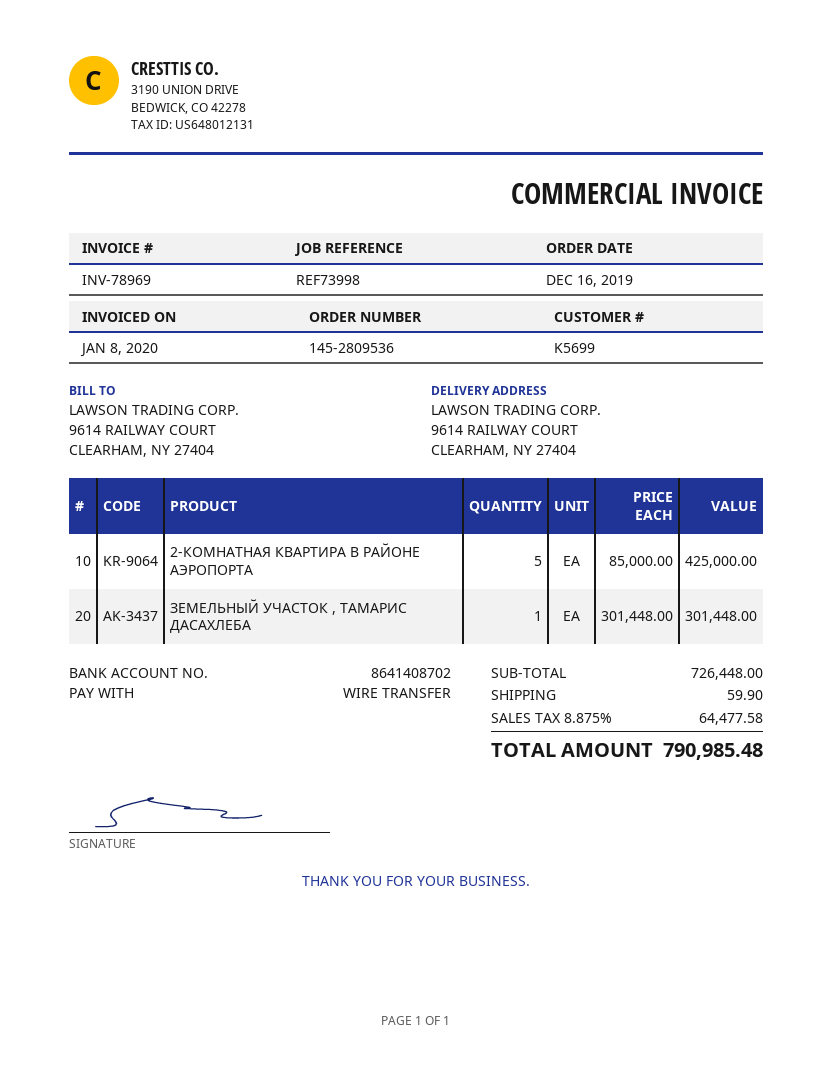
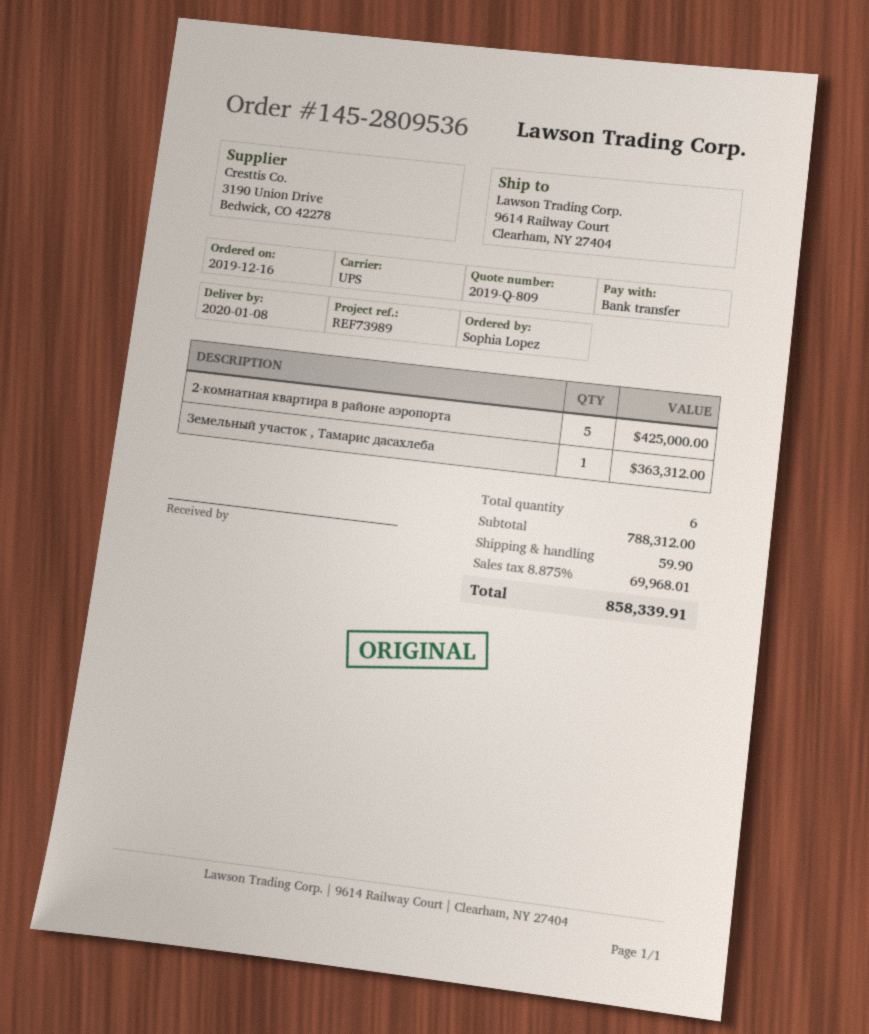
reference: REF73998 -> REF73989
ЗЕМЕЛЬНЫЙ УЧАСТОК , ТАМАРИС ДАСАХЛЕБА: 1 for 301448.00 -> 1 for 363312.00
subtotal: 726448.00 -> 788312.00
tax: 8.875% = 64477.58 -> 8.875% = 69968.01
total: 790985.48 -> 858339.91

